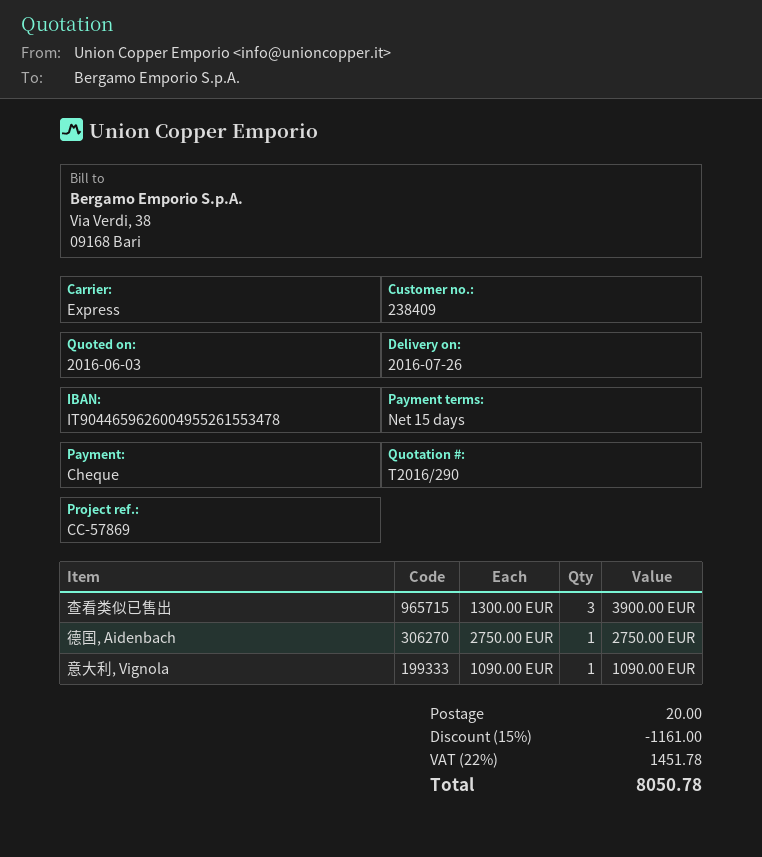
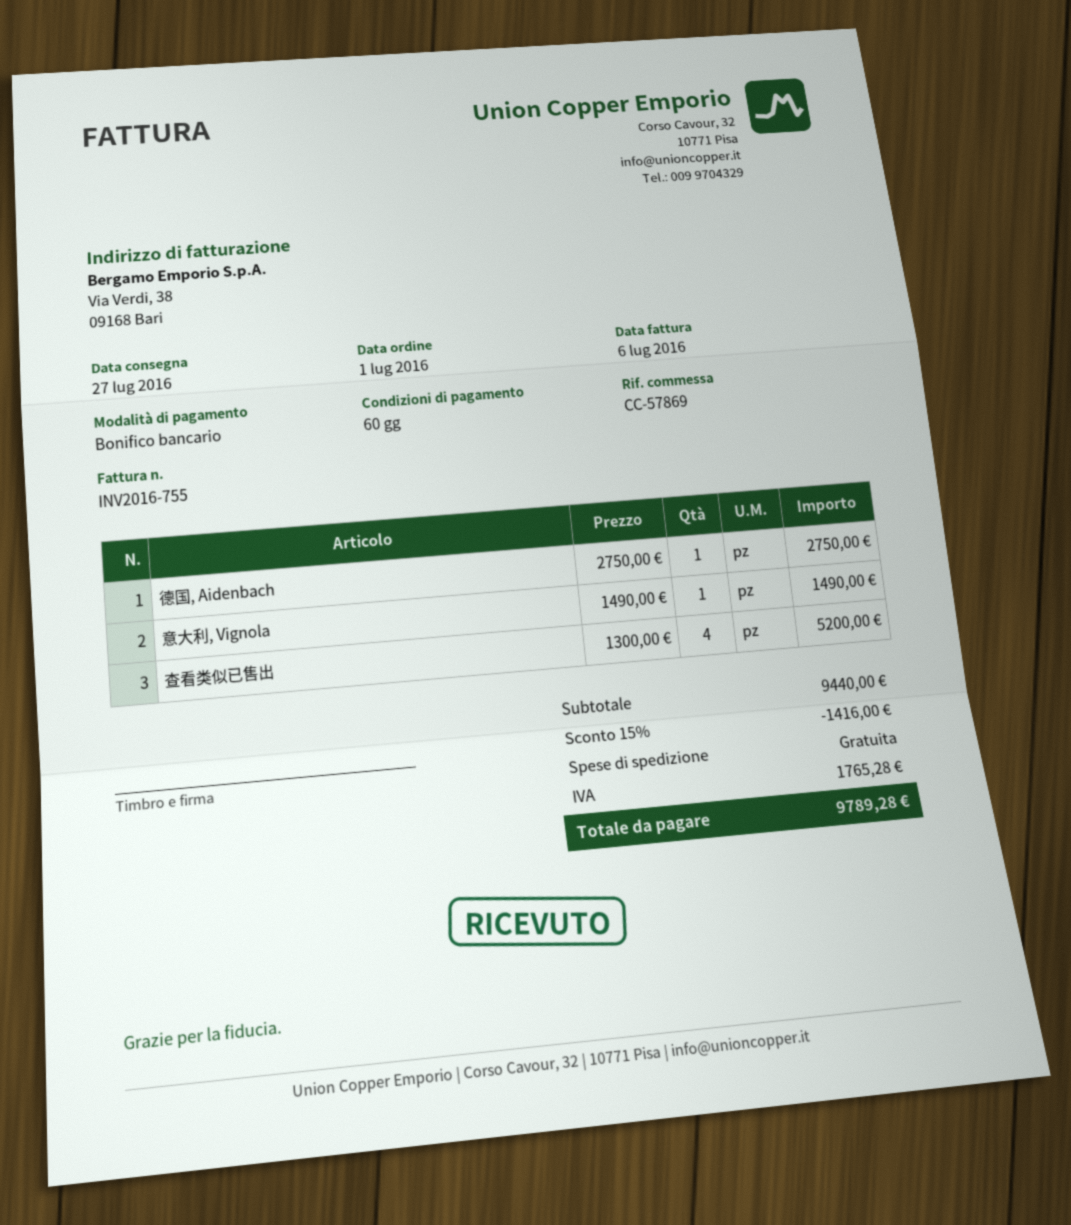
delivery date: 2016-07-26 -> 2016-07-27
payment terms: 15 days -> 60 days
payment method: cheque -> bank transfer
查看类似已售出: 3 x 1300.00 = 3900.00 -> 4 x 1300.00 = 5200.00
意大利, Vignola: 1 x 1090.00 = 1090.00 -> 1 x 1490.00 = 1490.00
discount: 15% = 1161.00 -> 15% = 1416.00
shipping: 20.00 -> 0.00
tax: 1451.78 -> 1765.28
total: 8050.78 -> 9789.28

